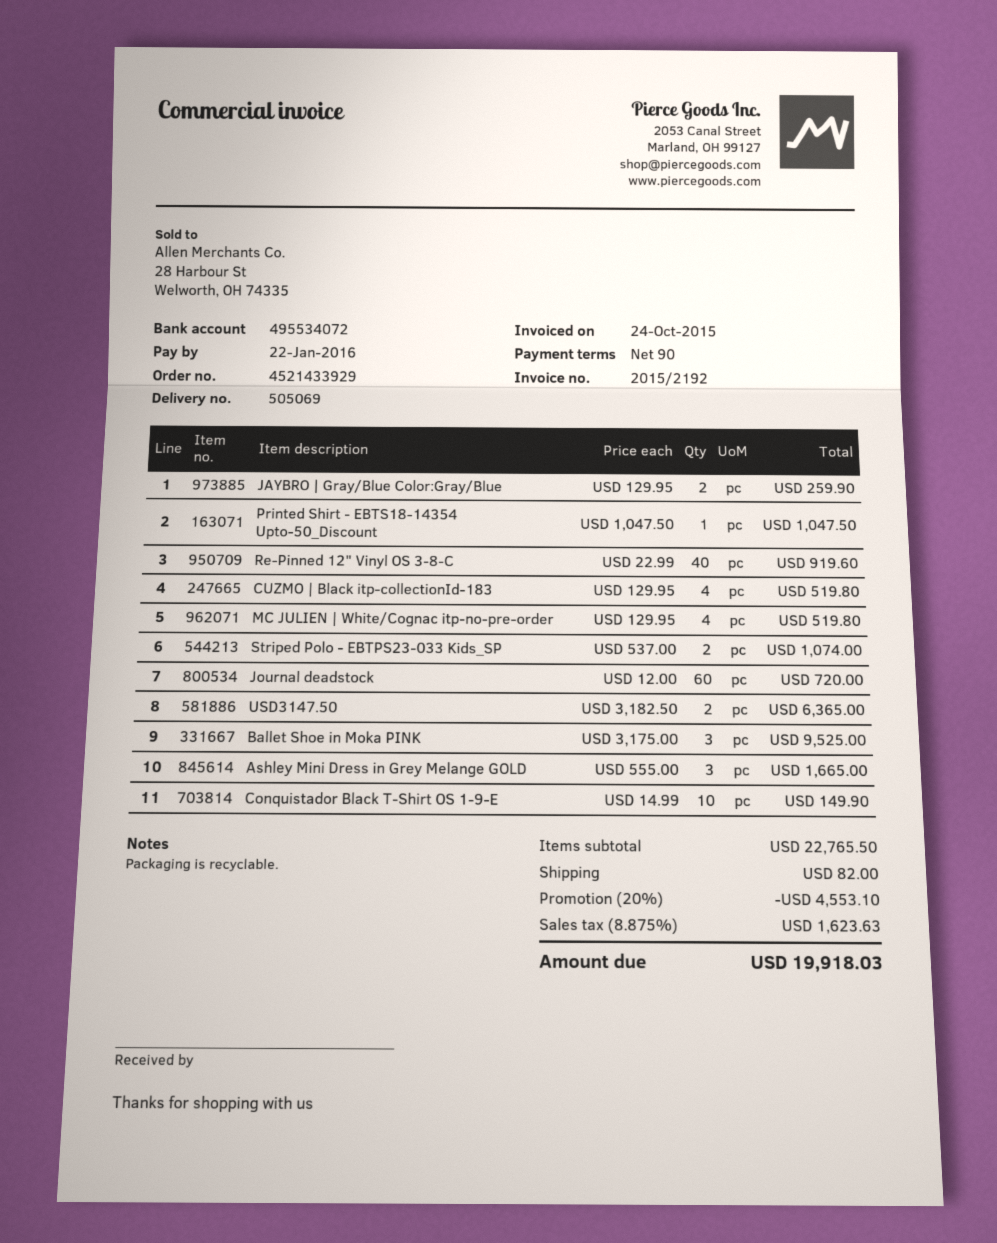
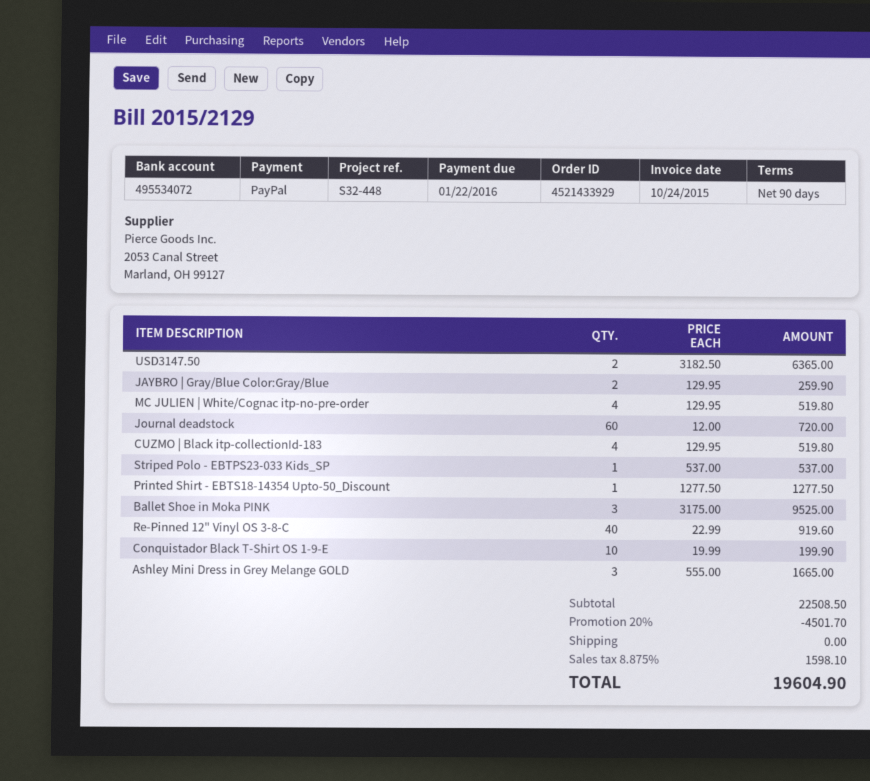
invoice number: 2015/2192 -> 2015/2129
Printed Shirt - EBTS18-14354 Upto-50_Discount: 1 x 1047.50 = 1047.50 -> 1 x 1277.50 = 1277.50
Striped Polo - EBTPS23-033 Kids_SP: 2 x 537.00 = 1074.00 -> 1 x 537.00 = 537.00
Conquistador Black T-Shirt OS 1-9-E: 10 x 14.99 = 149.90 -> 10 x 19.99 = 199.90
subtotal: 22765.50 -> 22508.50
discount: 20% = 4553.10 -> 20% = 4501.70
shipping: 82.00 -> 0.00
tax: 8.875% = 1623.63 -> 8.875% = 1598.10
total: 19918.03 -> 19604.90

